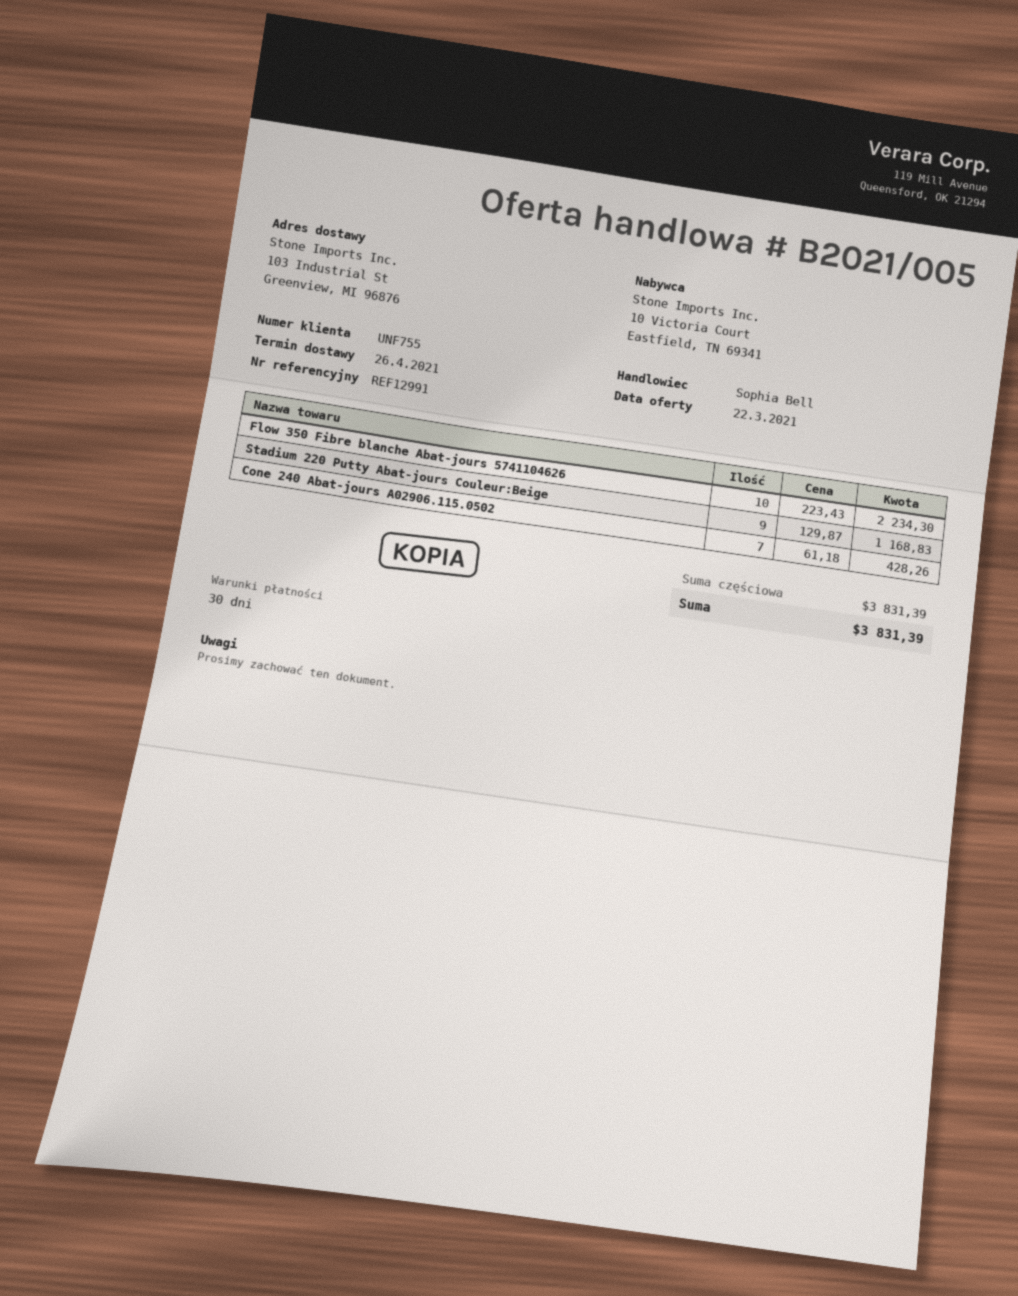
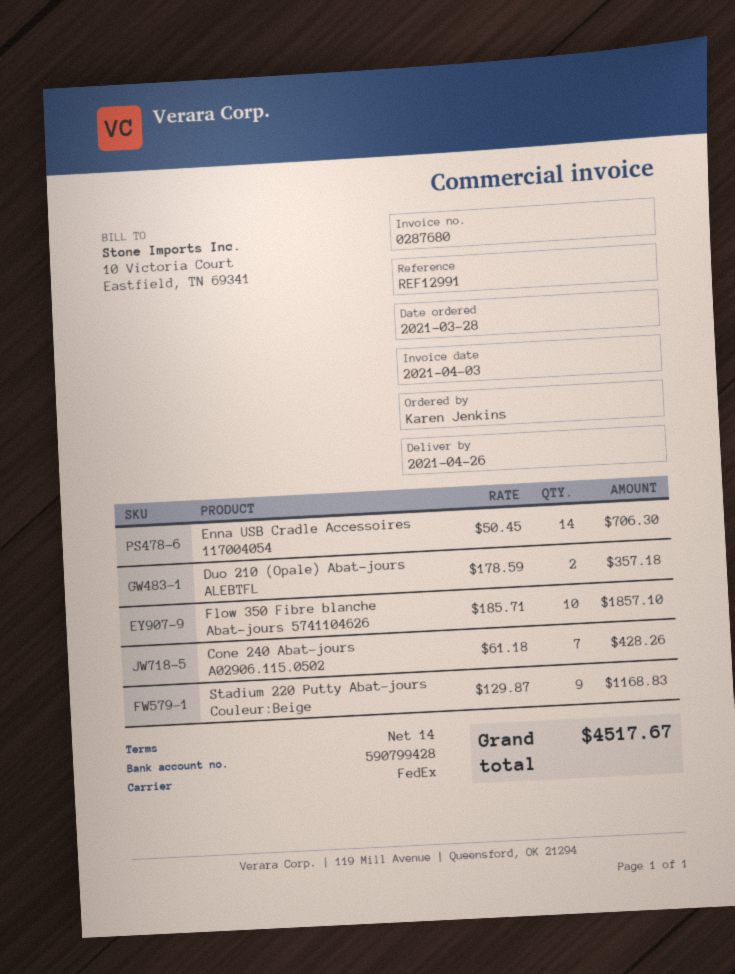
payment terms: 30 days -> 14 days
Flow 350 Fibre blanche Abat-jours 5741104626: 10 x 223.43 = 2234.30 -> 10 x 185.71 = 1857.10
Enna USB Cradle Accessoires 117004054: none -> 14 x 50.45 = 706.30
Duo 210 (Opale) Abat-jours ALEBTFL: none -> 2 x 178.59 = 357.18
total: 3831.39 -> 4517.67

